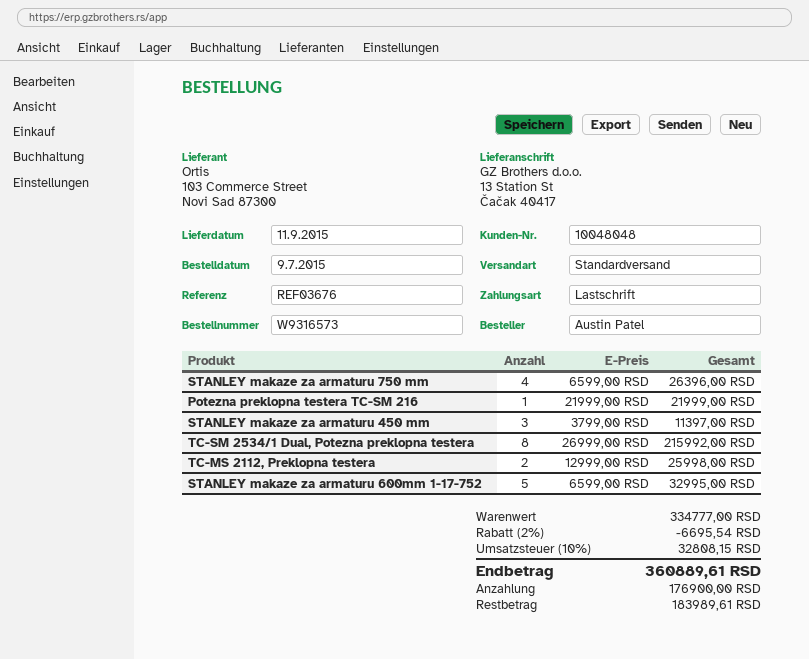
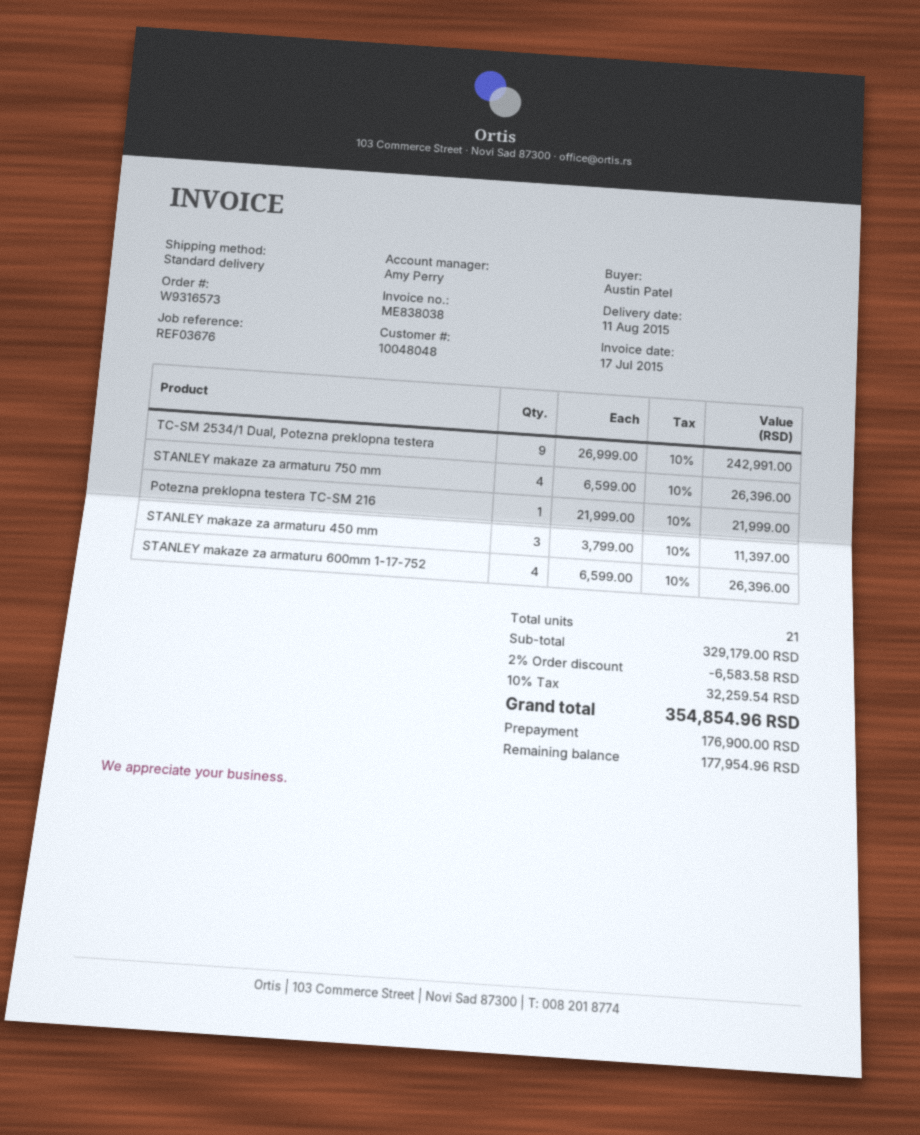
delivery date: 2015-09-11 -> 2015-08-11
TC-SM 2534/1 Dual, Potezna preklopna testera: 8 x 26999.00 = 215992.00 -> 9 x 26999.00 = 242991.00
TC-MS 2112, Preklopna testera: 2 x 12999.00 = 25998.00 -> none
STANLEY makaze za armaturu 600mm 1-17-752: 5 x 6599.00 = 32995.00 -> 4 x 6599.00 = 26396.00
subtotal: 334777.00 -> 329179.00
discount: 2% = 6695.54 -> 2% = 6583.58
tax: 10% = 32808.15 -> 10% = 32259.54
total: 360889.61 -> 354854.96
balance: 183989.61 -> 177954.96

